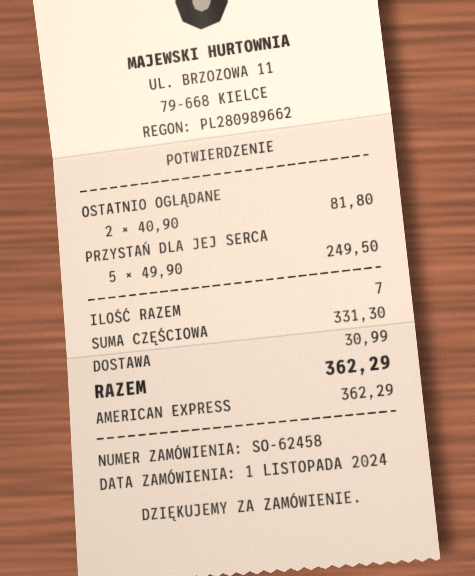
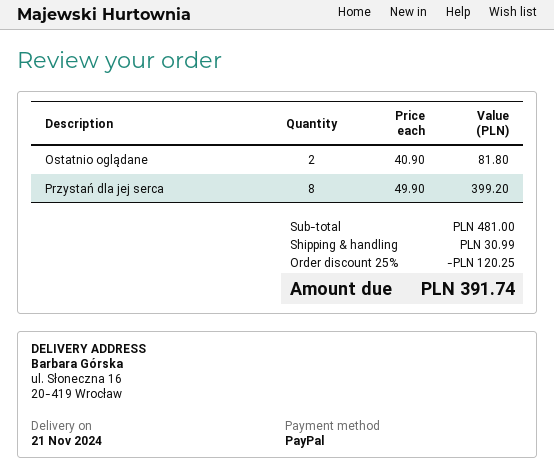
payment method: American Express -> PayPal
PRZYSTAŃ DLA JEJ SERCA: 5 x 49.90 = 249.50 -> 8 x 49.90 = 399.20
subtotal: 331.30 -> 481.00
discount: none -> 25% = 120.25
total: 362.29 -> 391.74

